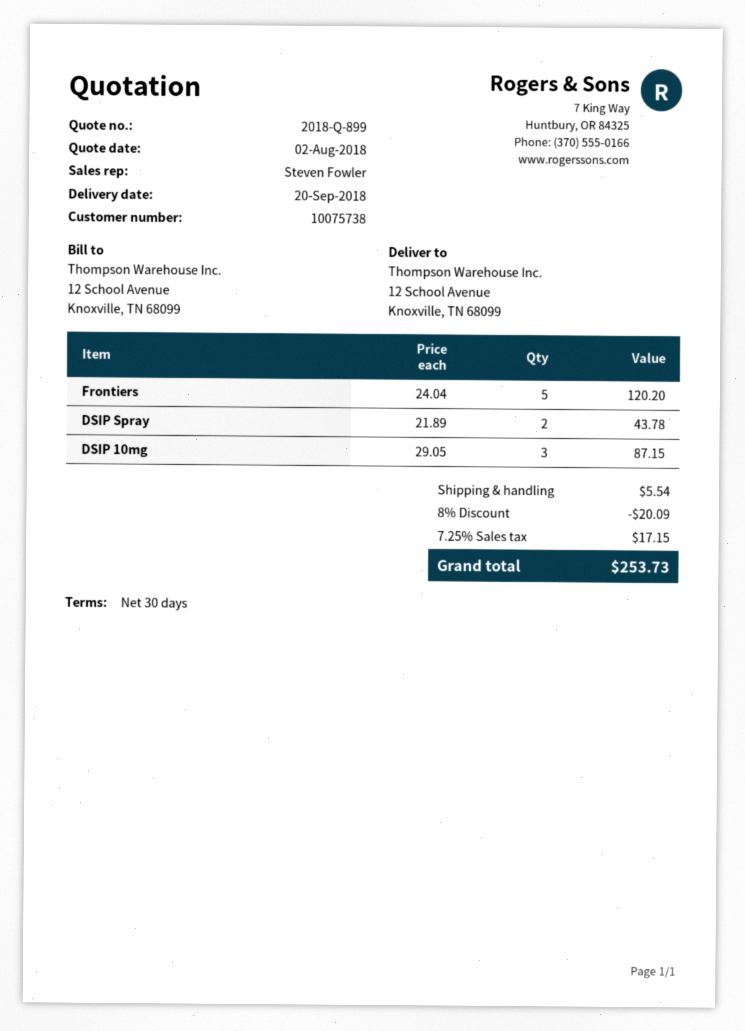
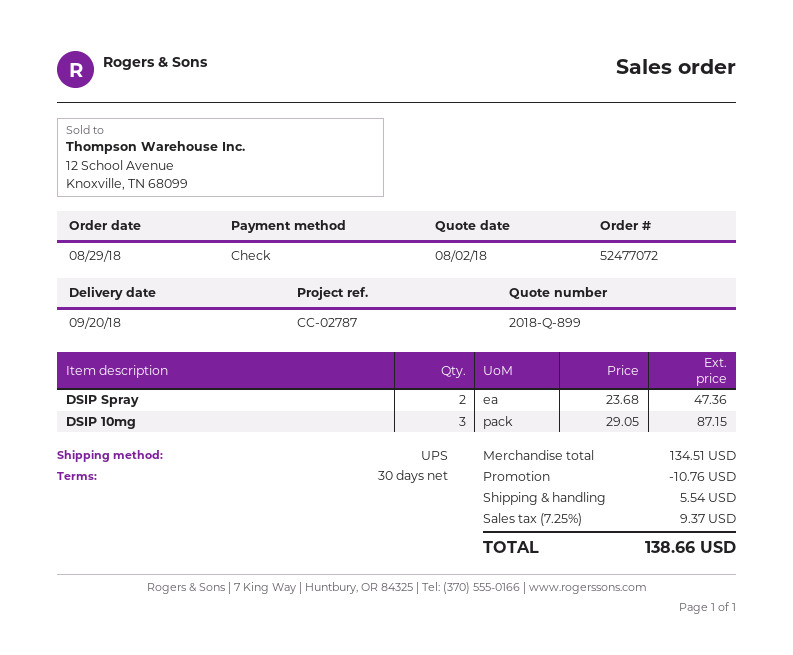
Frontiers: 5 x 24.04 = 120.20 -> none
DSIP Spray: 2 x 21.89 = 43.78 -> 2 x 23.68 = 47.36
discount: 20.09 -> 10.76
tax: 7.25% = 17.15 -> 7.25% = 9.37
total: 253.73 -> 138.66

